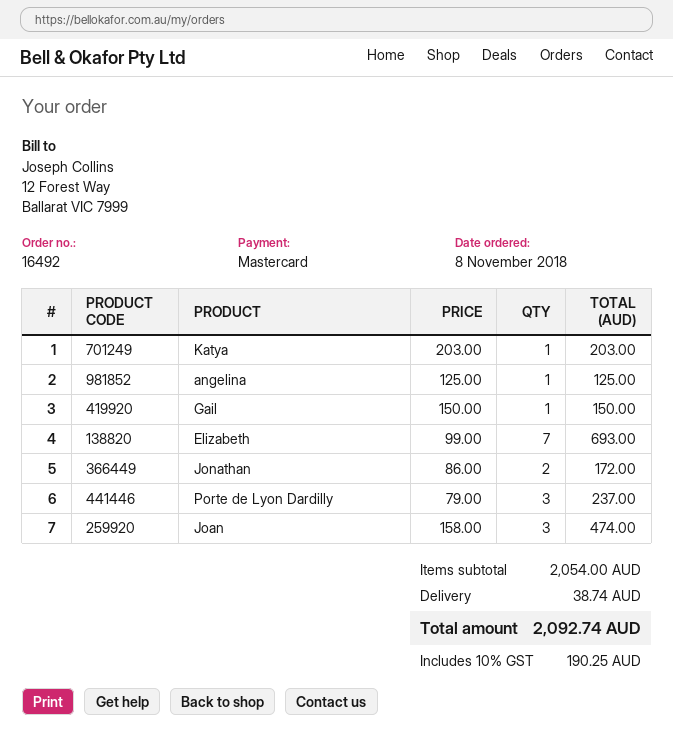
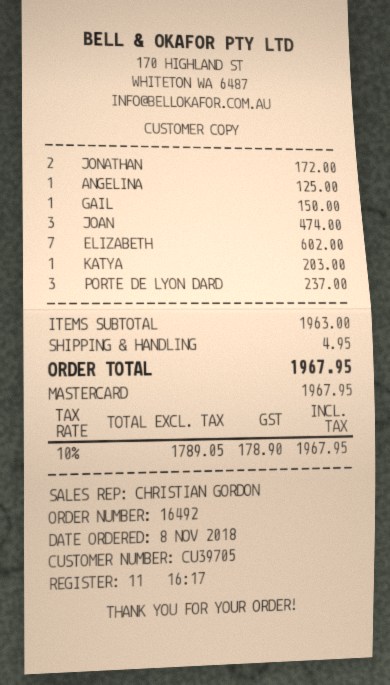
Elizabeth: 7 for 693.00 -> 7 for 602.00
subtotal: 2054.00 -> 1963.00
shipping: 38.74 -> 4.95
tax: 10% = 190.25 -> 10% = 178.90
total: 2092.74 -> 1967.95

